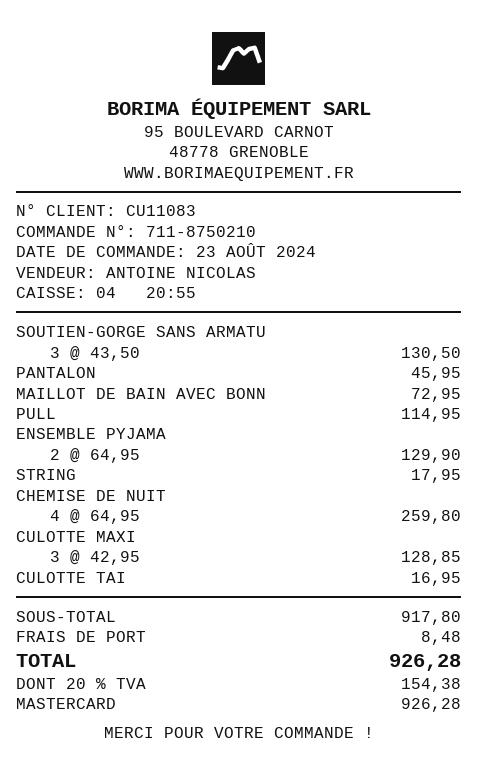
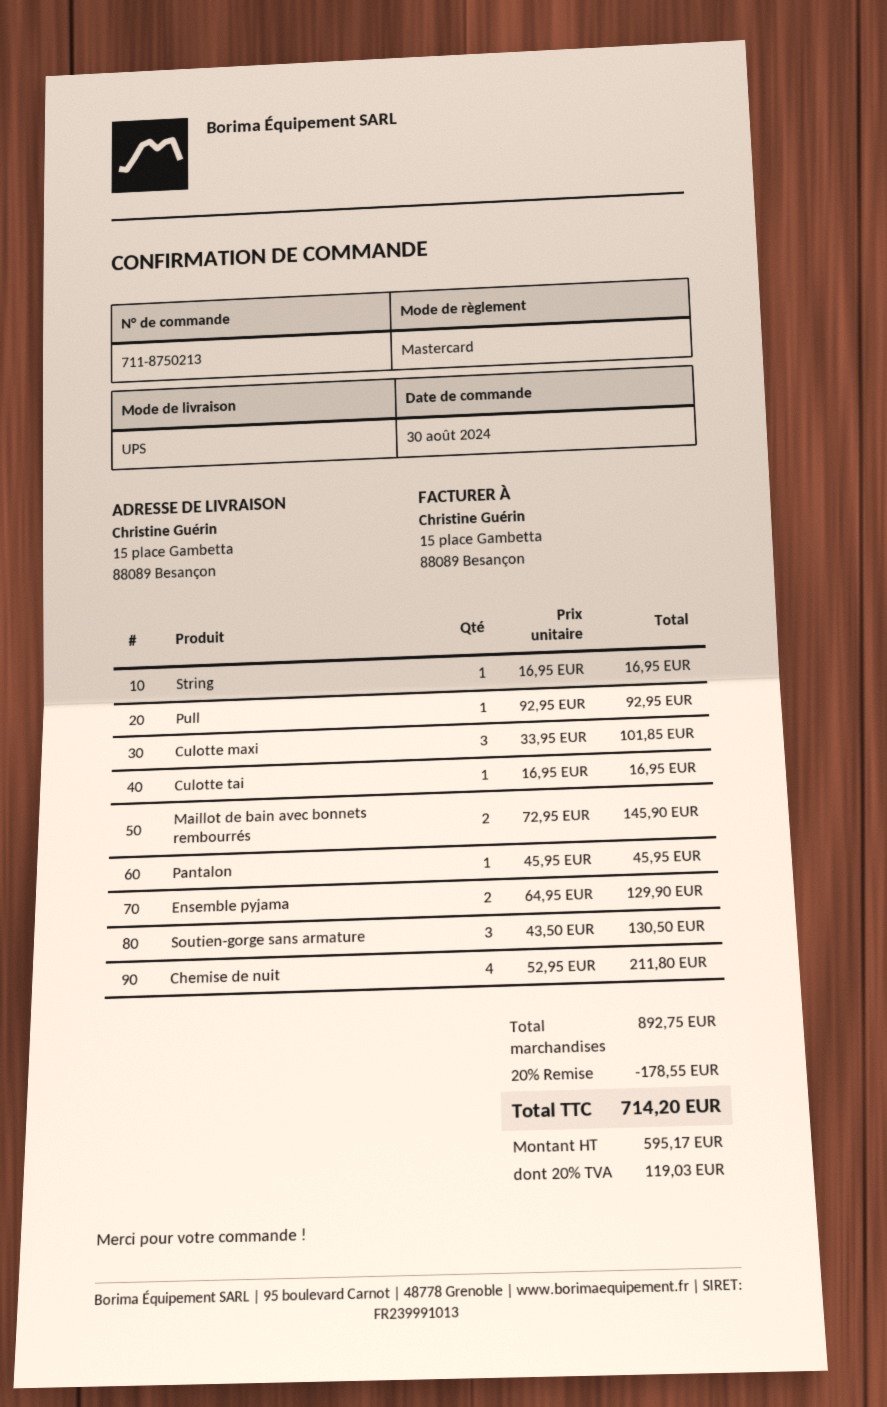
order number: 711-8750210 -> 711-8750213
order date: 2024-08-23 -> 2024-08-30
MAILLOT DE BAIN AVEC BONN: 1 x 72.95 = 72.95 -> 2 x 72.95 = 145.90
PULL: 1 x 114.95 = 114.95 -> 1 x 92.95 = 92.95
STRING: 1 x 17.95 = 17.95 -> 1 x 16.95 = 16.95
CHEMISE DE NUIT: 4 x 64.95 = 259.80 -> 4 x 52.95 = 211.80
CULOTTE MAXI: 3 x 42.95 = 128.85 -> 3 x 33.95 = 101.85
subtotal: 917.80 -> 892.75
discount: none -> 20% = 178.55
shipping: 8.48 -> none
tax: 20% = 154.38 -> 20% = 119.03
total: 926.28 -> 714.20

